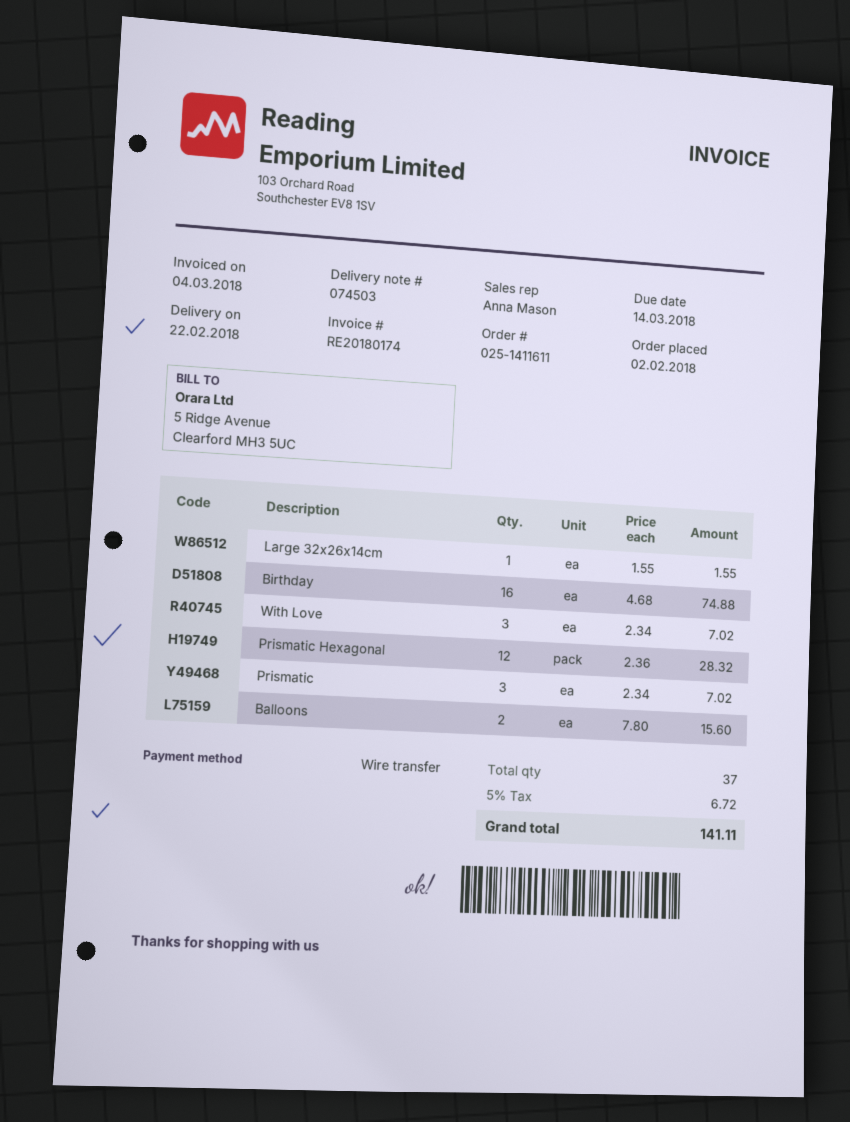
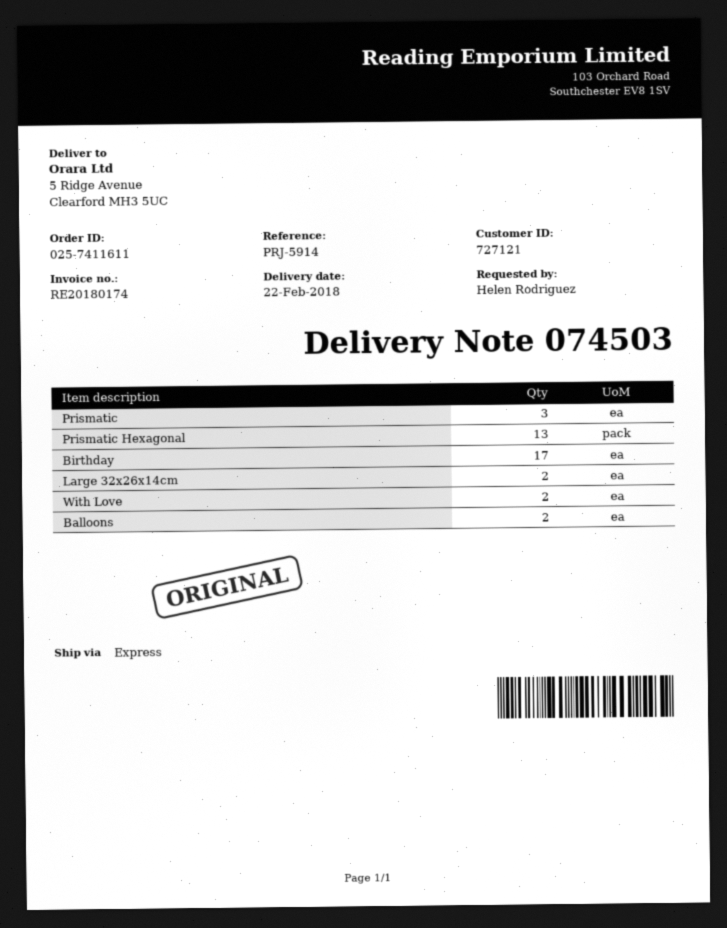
order number: 025-1411611 -> 025-7411611
Large 32x26x14cm: 1 -> 2
Birthday: 16 -> 17
With Love: 3 -> 2
Prismatic Hexagonal: 12 -> 13

